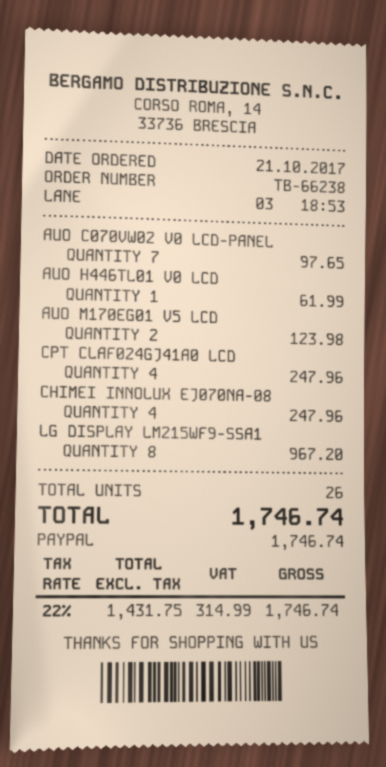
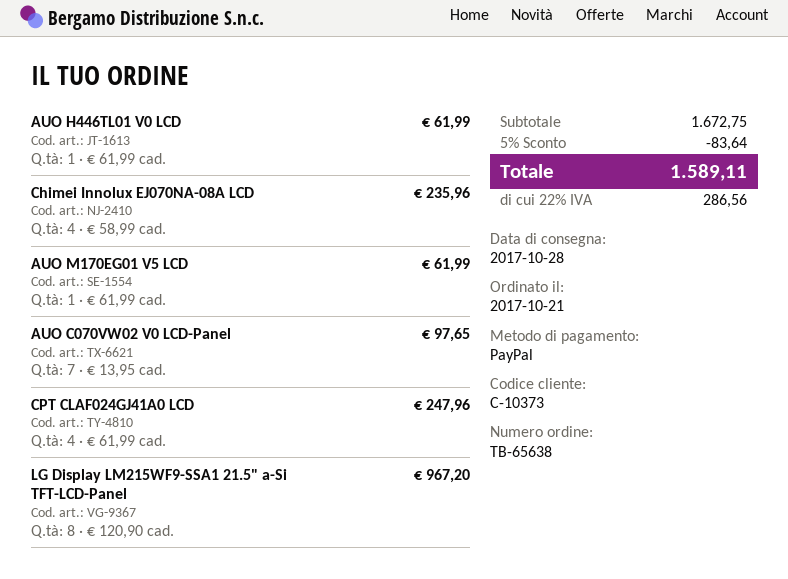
order number: TB-66238 -> TB-65638
AUO M170EG01 V5 LCD: 2 for 123.98 -> 1 for 61.99
CHIMEI INNOLUX EJ070NA-08: 4 for 247.96 -> 4 for 235.96
discount: none -> 5% = 83.64
tax: 22% = 314.99 -> 22% = 286.56
total: 1746.74 -> 1589.11

